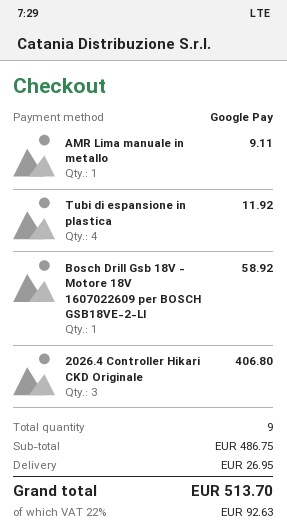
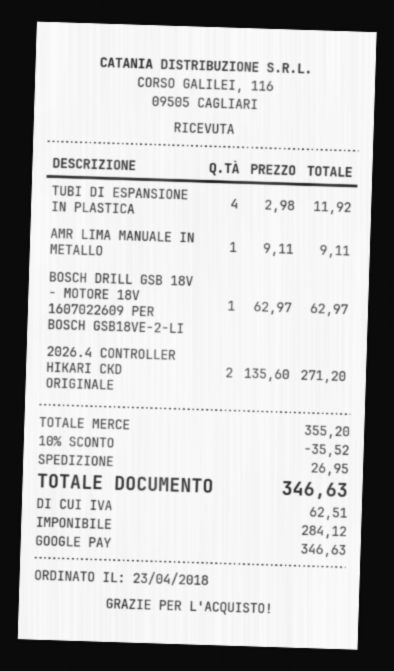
Bosch Drill Gsb 18V - Motore 18V 1607022609 per BOSCH GSB18VE-2-LI: 1 for 58.92 -> 1 for 62.97
2026.4 Controller Hikari CKD Originale: 3 for 406.80 -> 2 for 271.20
subtotal: 486.75 -> 355.20
discount: none -> 10% = 35.52
tax: 92.63 -> 62.51
total: 513.70 -> 346.63

